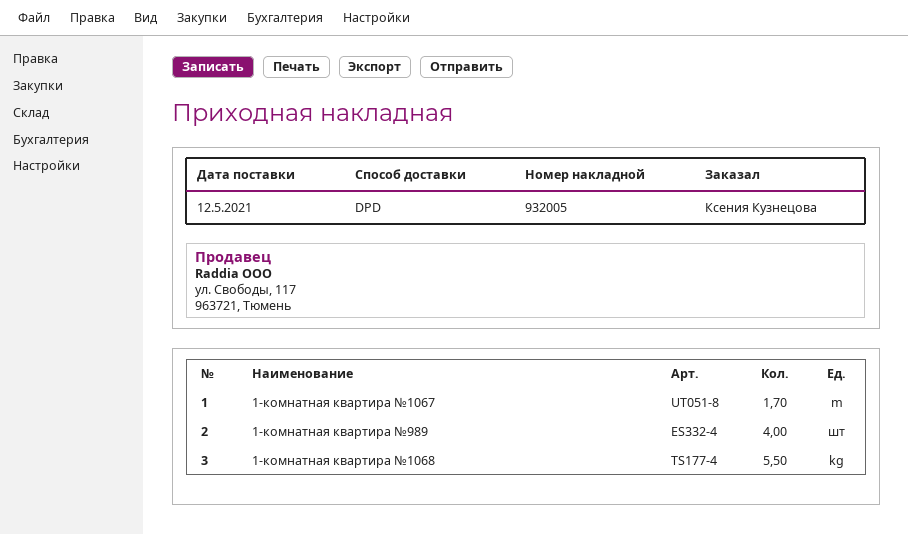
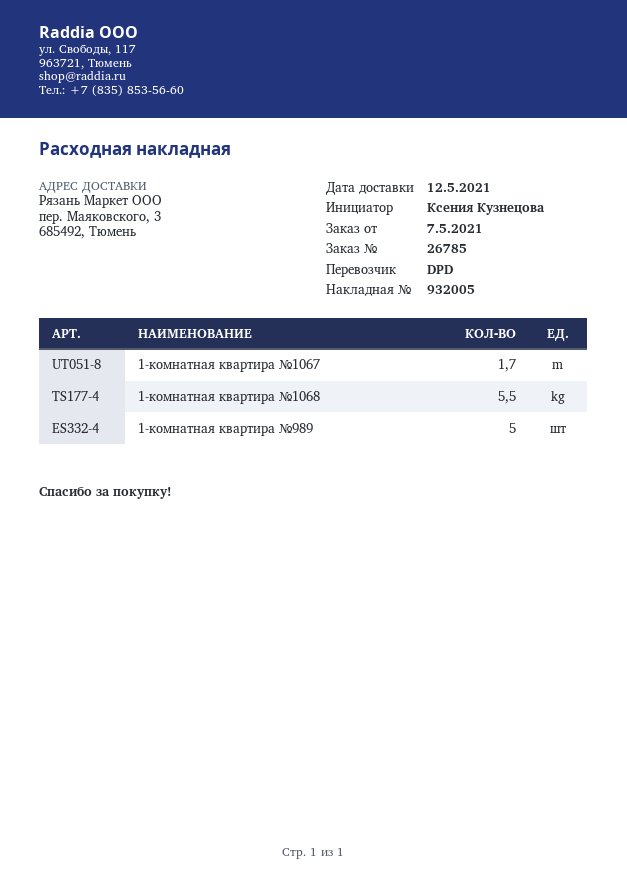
1-комнатная квартира №989: 4 -> 5

